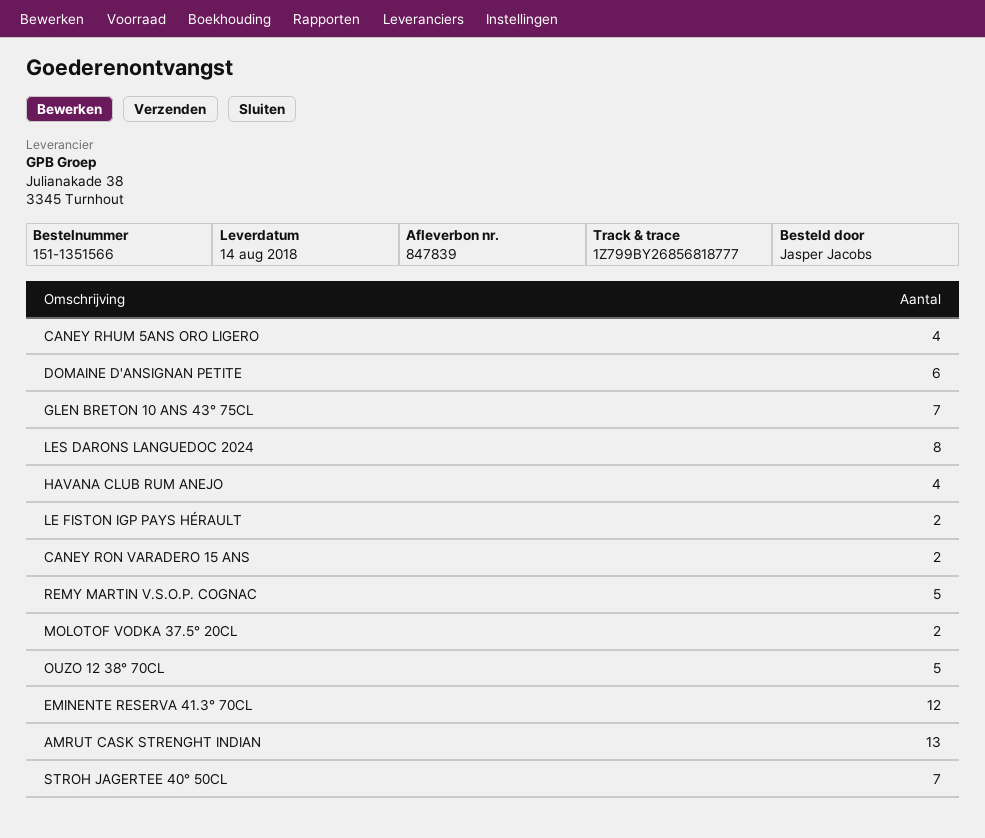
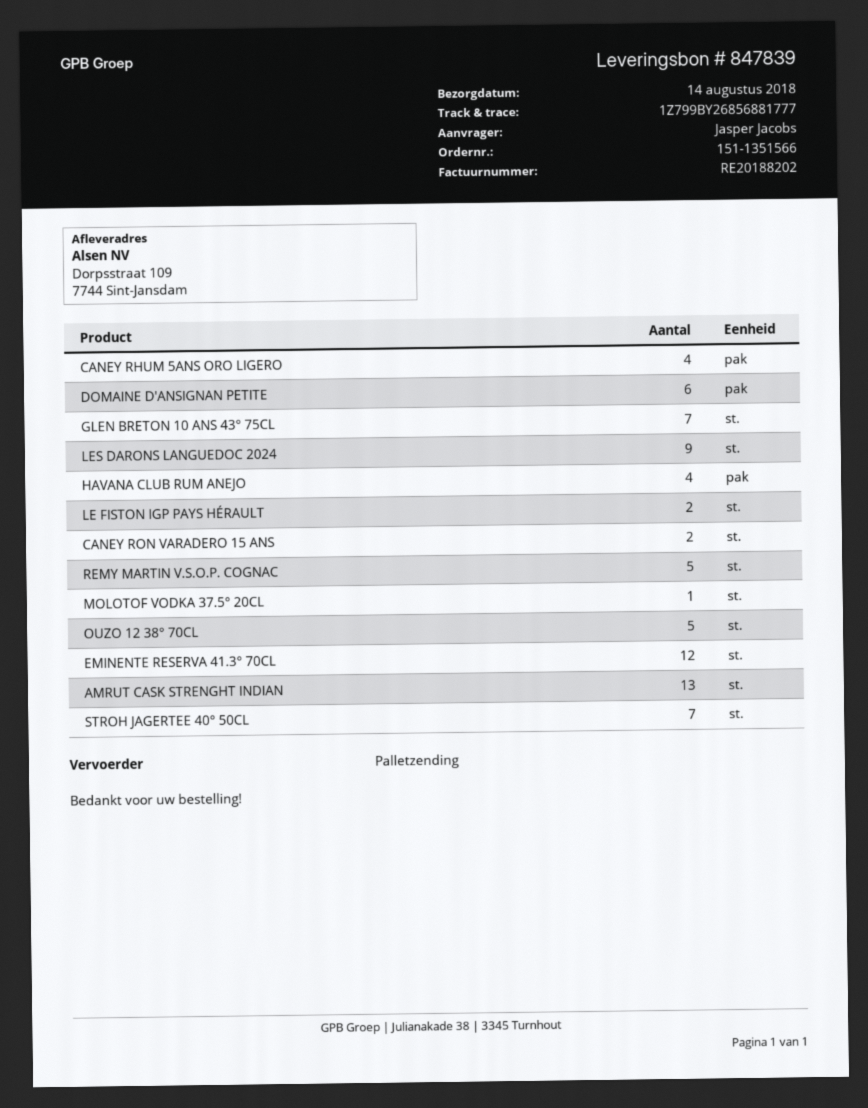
tracking number: 1Z799BY26856818777 -> 1Z799BY26856881777
LES DARONS LANGUEDOC 2024: 8 -> 9
MOLOTOF VODKA 37.5° 20CL: 2 -> 1

